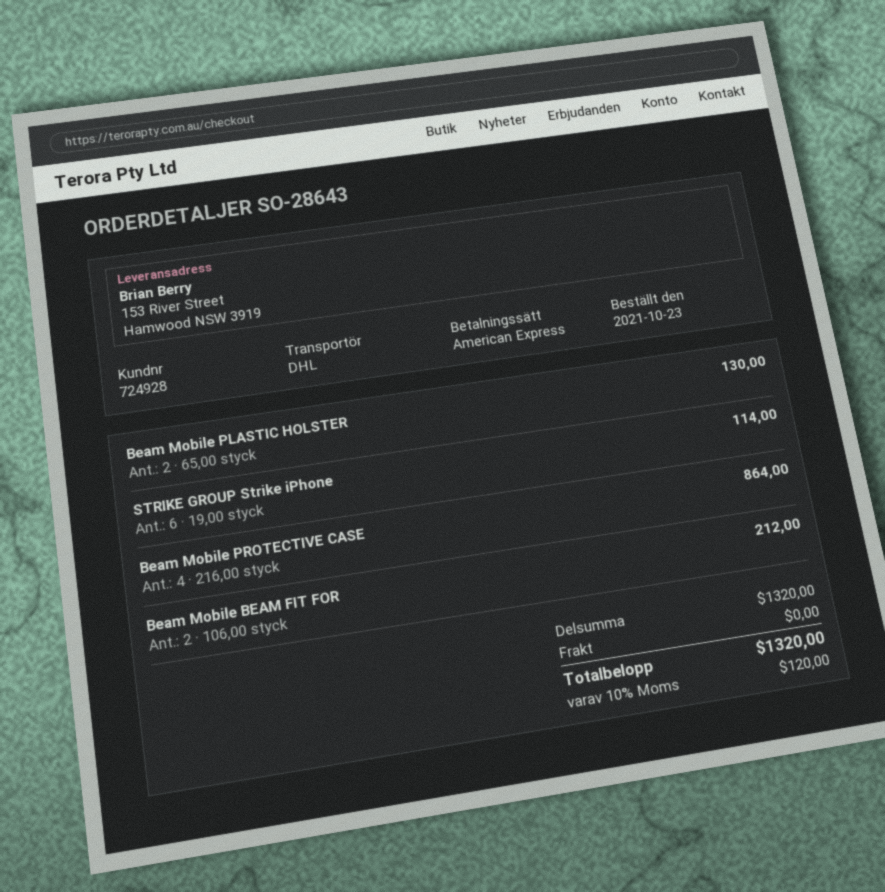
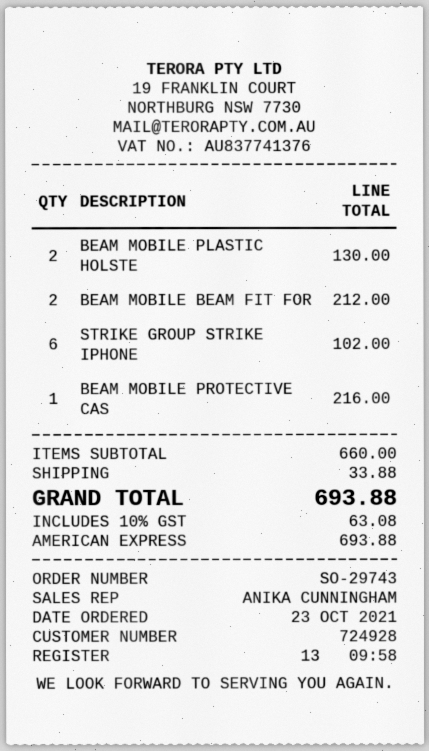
order number: SO-28643 -> SO-29743
STRIKE GROUP Strike iPhone: 6 for 114.00 -> 6 for 102.00
Beam Mobile PROTECTIVE CASE: 4 for 864.00 -> 1 for 216.00
subtotal: 1320.00 -> 660.00
shipping: 0.00 -> 33.88
tax: 10% = 120.00 -> 10% = 63.08
total: 1320.00 -> 693.88

